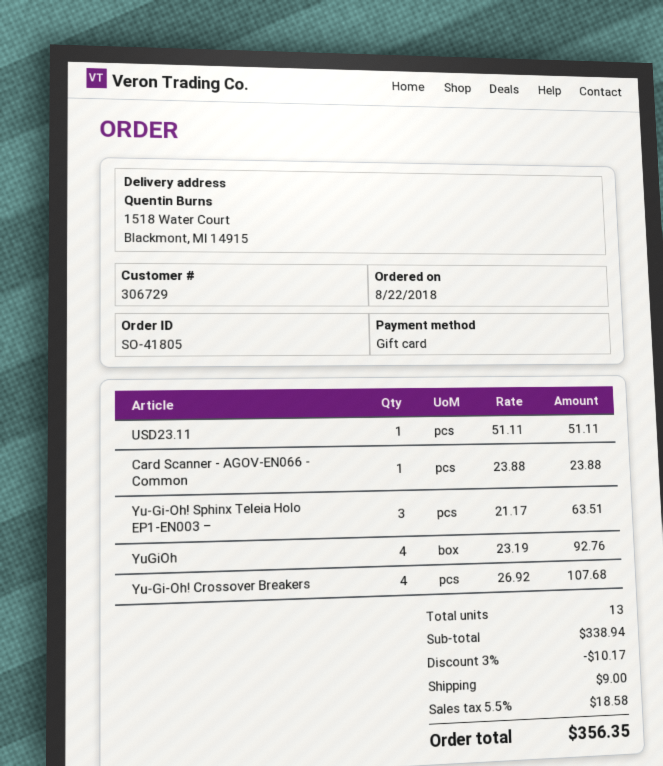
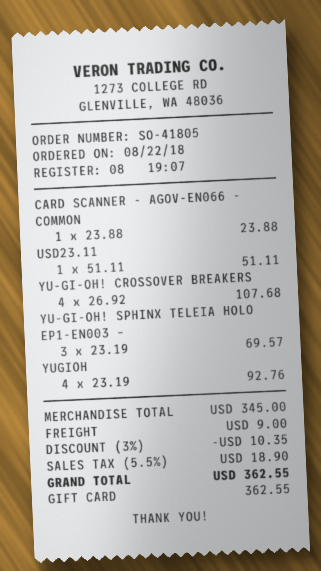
Yu-Gi-Oh! Sphinx Teleia Holo EP1-EN003 –: 3 x 21.17 = 63.51 -> 3 x 23.19 = 69.57
subtotal: 338.94 -> 345.00
discount: 3% = 10.17 -> 3% = 10.35
tax: 5.5% = 18.58 -> 5.5% = 18.90
total: 356.35 -> 362.55

